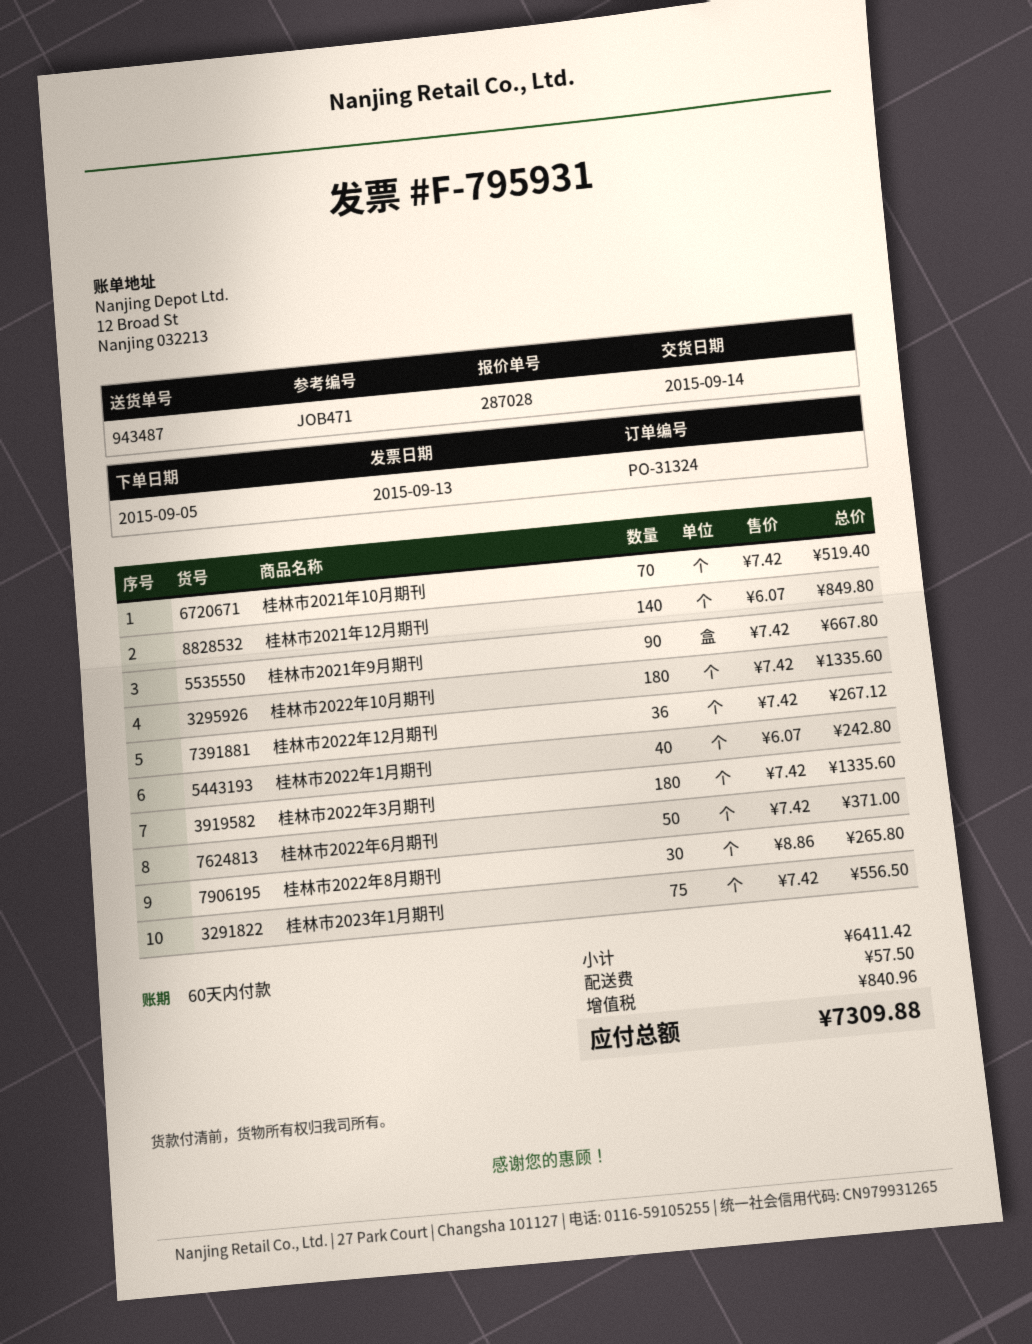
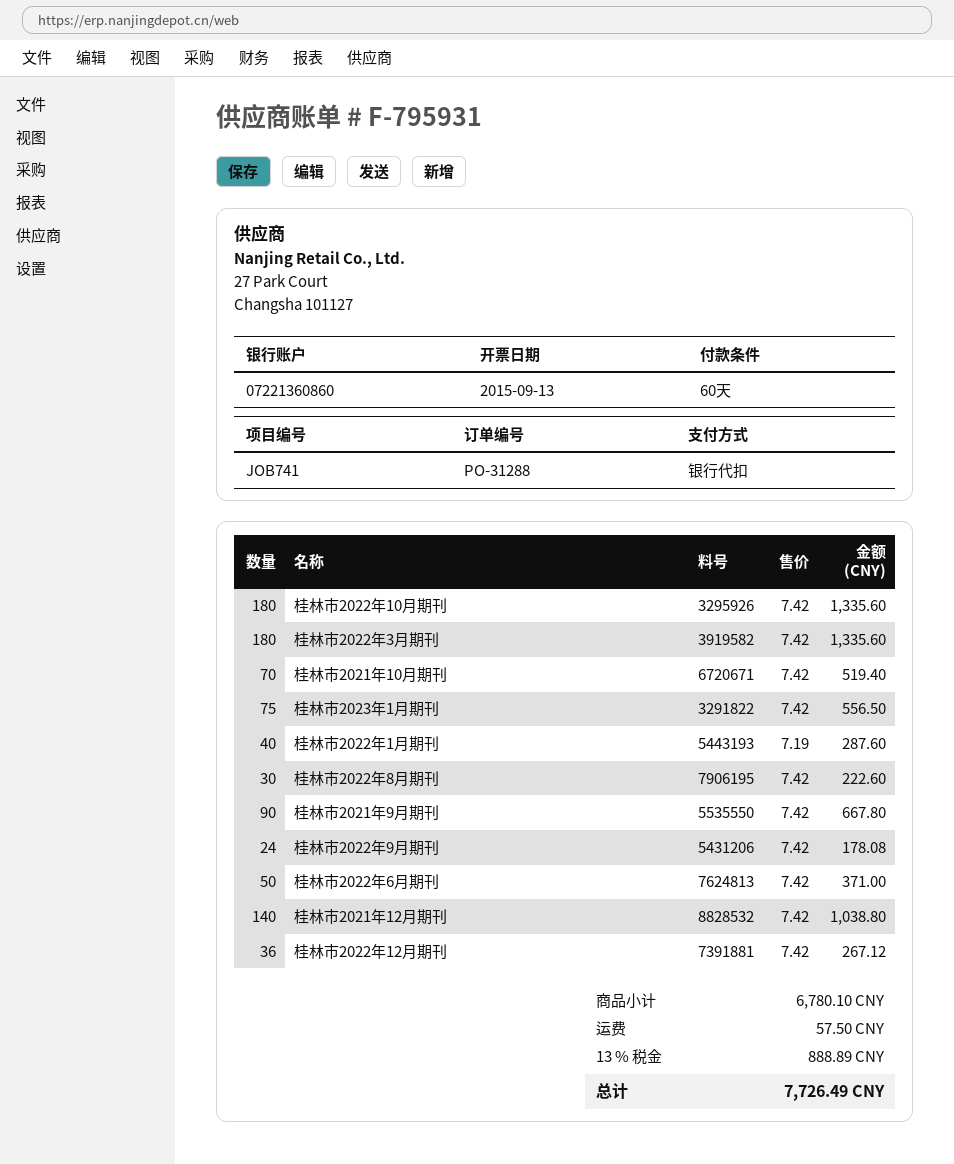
order number: PO-31324 -> PO-31288
reference: JOB471 -> JOB741
桂林市2021年12月期刊: 140 x 6.07 = 849.80 -> 140 x 7.42 = 1038.80
桂林市2022年1月期刊: 40 x 6.07 = 242.80 -> 40 x 7.19 = 287.60
桂林市2022年8月期刊: 30 x 8.86 = 265.80 -> 30 x 7.42 = 222.60
桂林市2022年9月期刊: none -> 24 x 7.42 = 178.08
subtotal: 6411.42 -> 6780.10
tax: 840.96 -> 888.89
total: 7309.88 -> 7726.49

